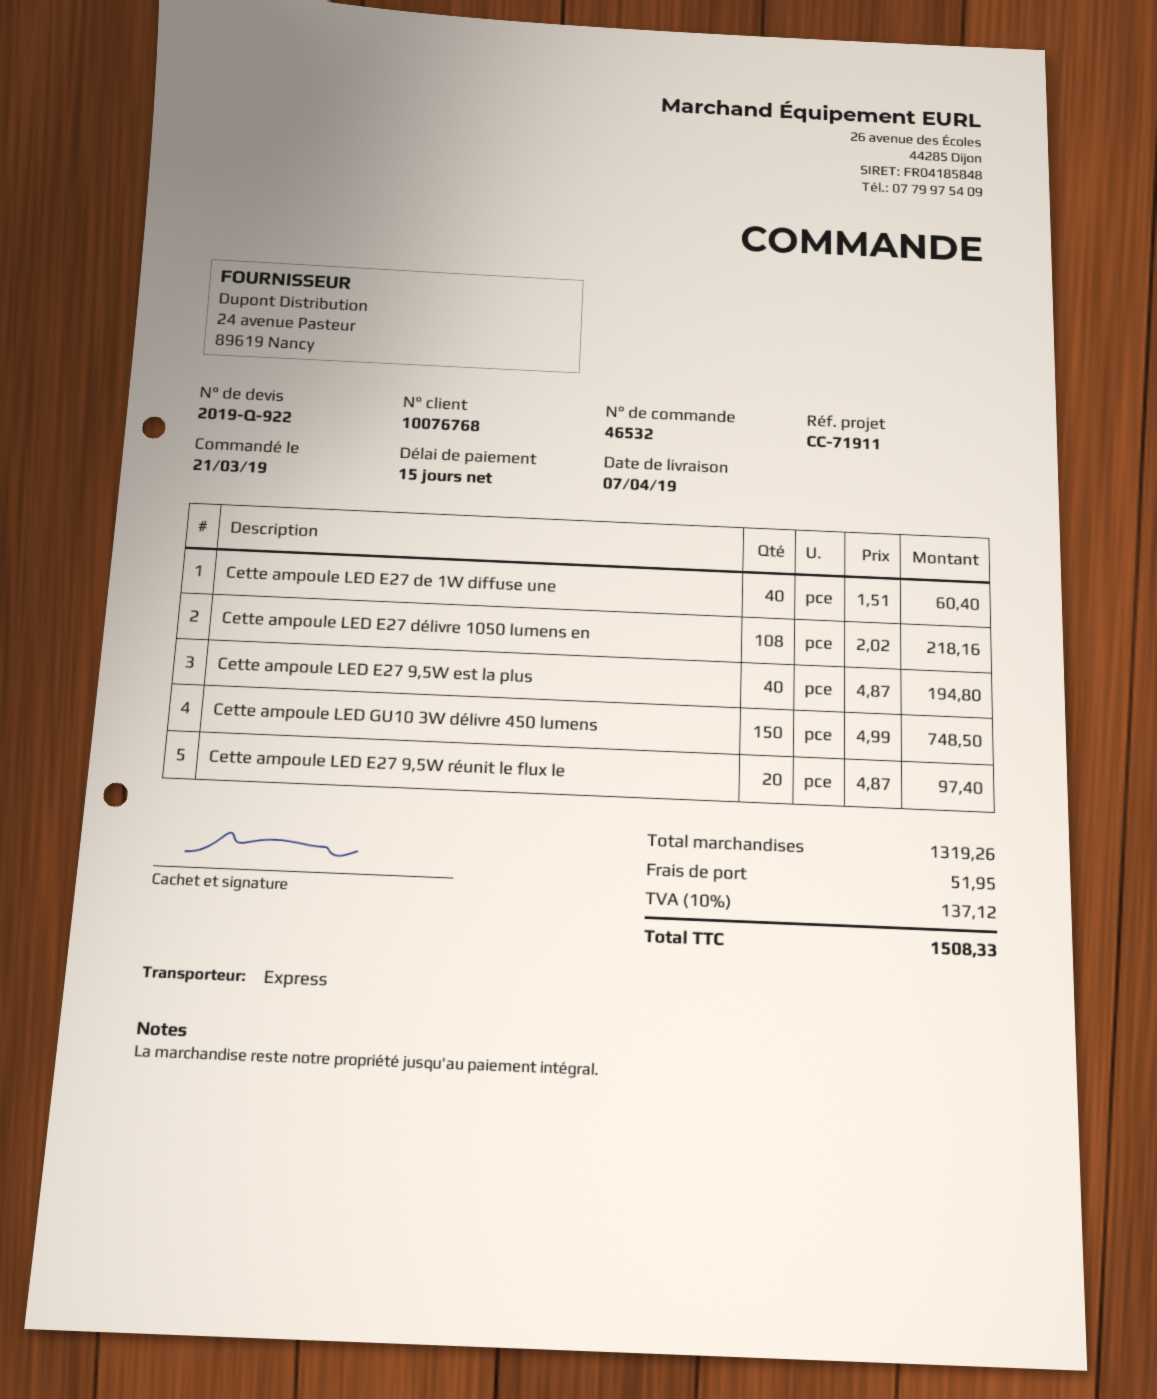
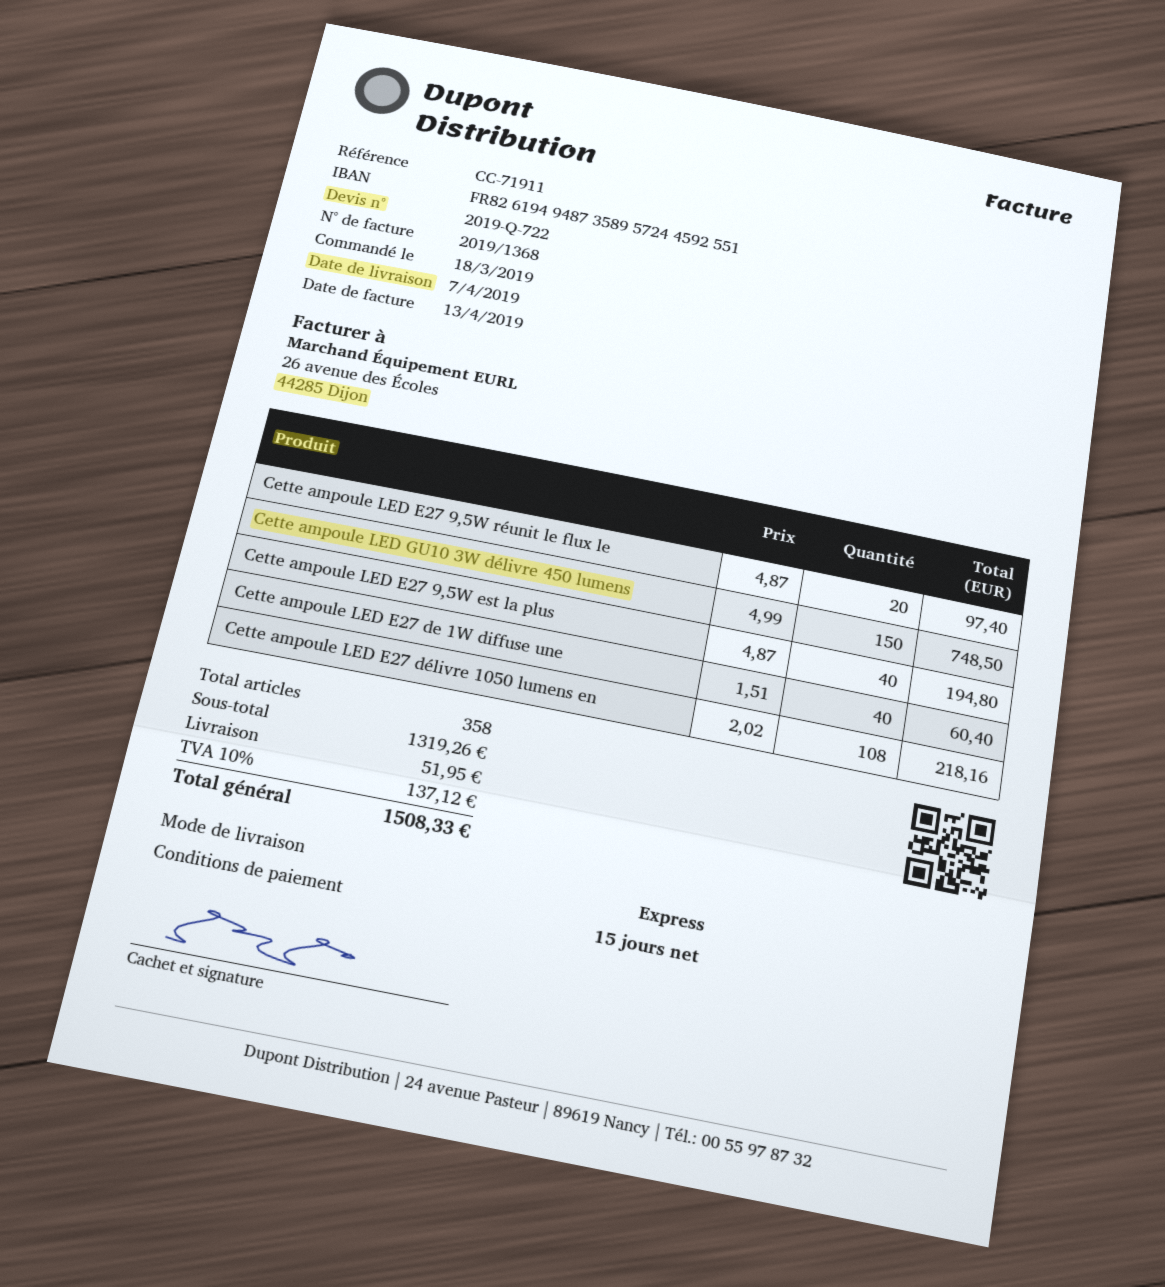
quote number: 2019-Q-922 -> 2019-Q-722
order date: 2019-03-21 -> 2019-03-18

